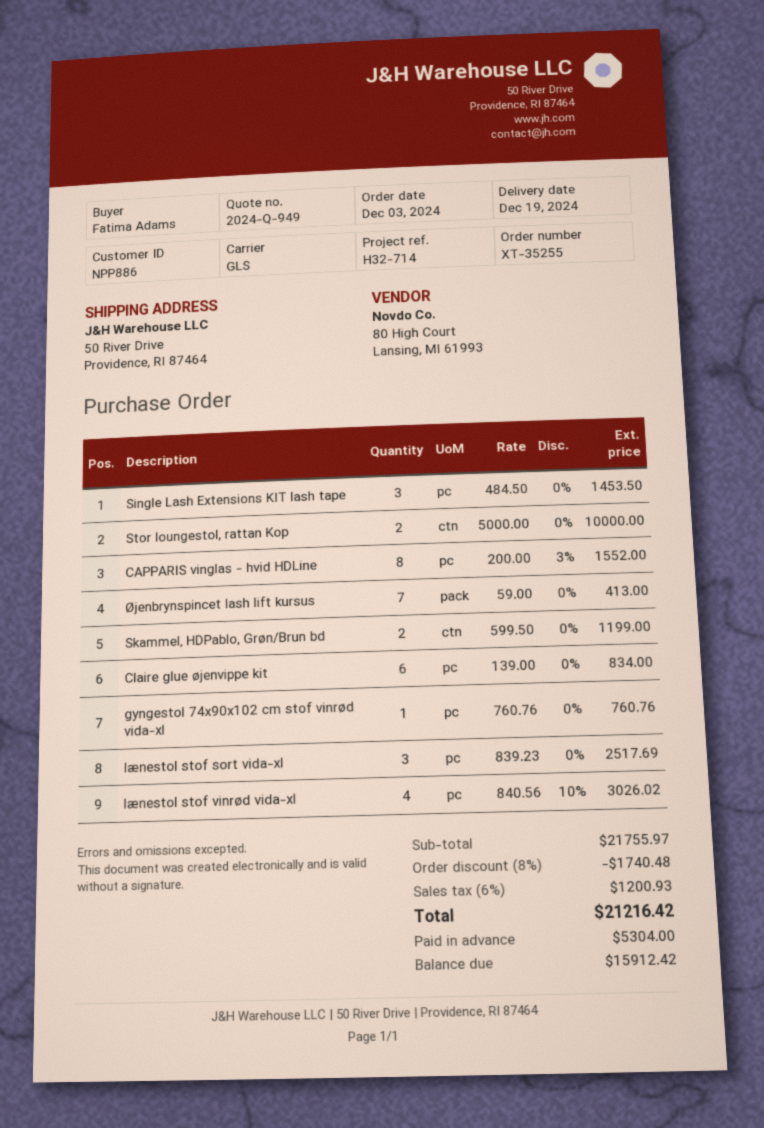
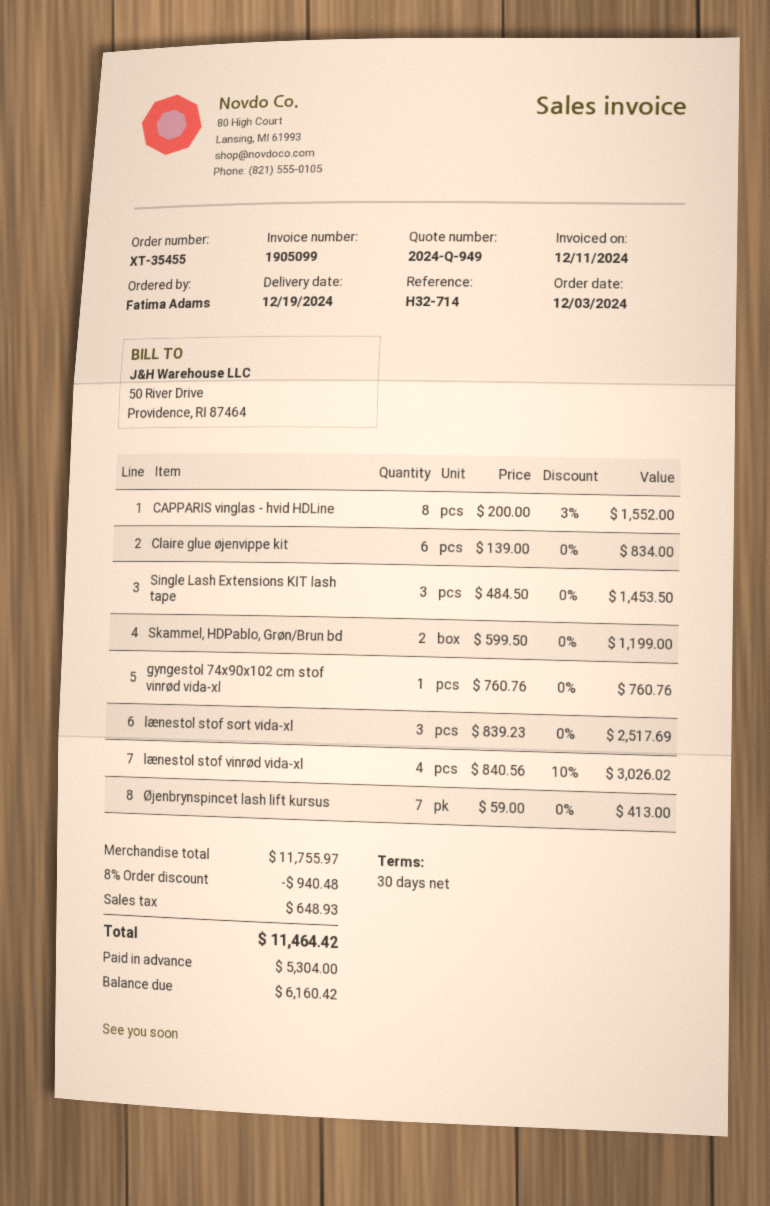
order number: XT-35255 -> XT-35455
Stor loungestol, rattan Kop: 2 x 5000.00 = 10000.00 -> none
subtotal: 21755.97 -> 11755.97
discount: 8% = 1740.48 -> 8% = 940.48
tax: 1200.93 -> 648.93
total: 21216.42 -> 11464.42
balance: 15912.42 -> 6160.42

